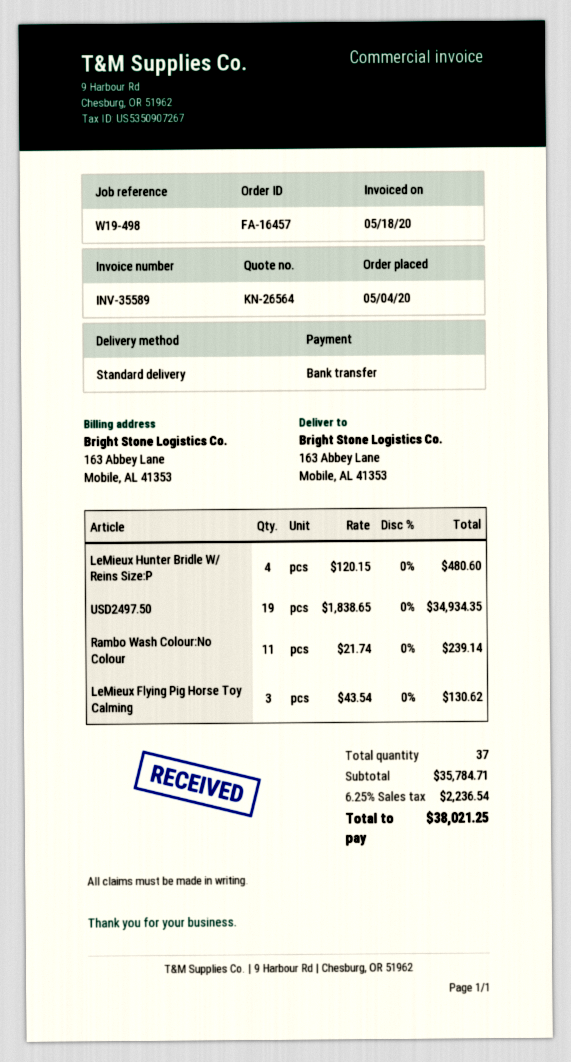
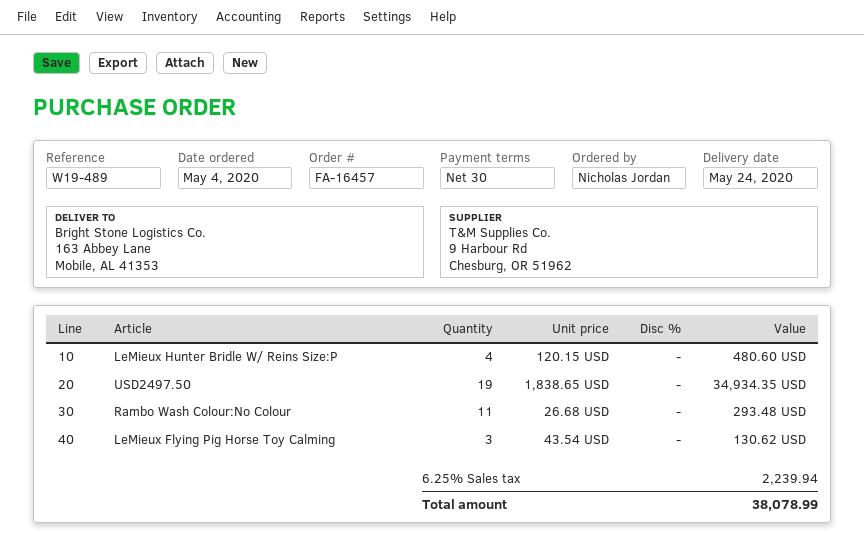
reference: W19-498 -> W19-489
Rambo Wash Colour:No Colour: 11 x 21.74 = 239.14 -> 11 x 26.68 = 293.48
tax: 6.25% = 2236.54 -> 6.25% = 2239.94
total: 38021.25 -> 38078.99

